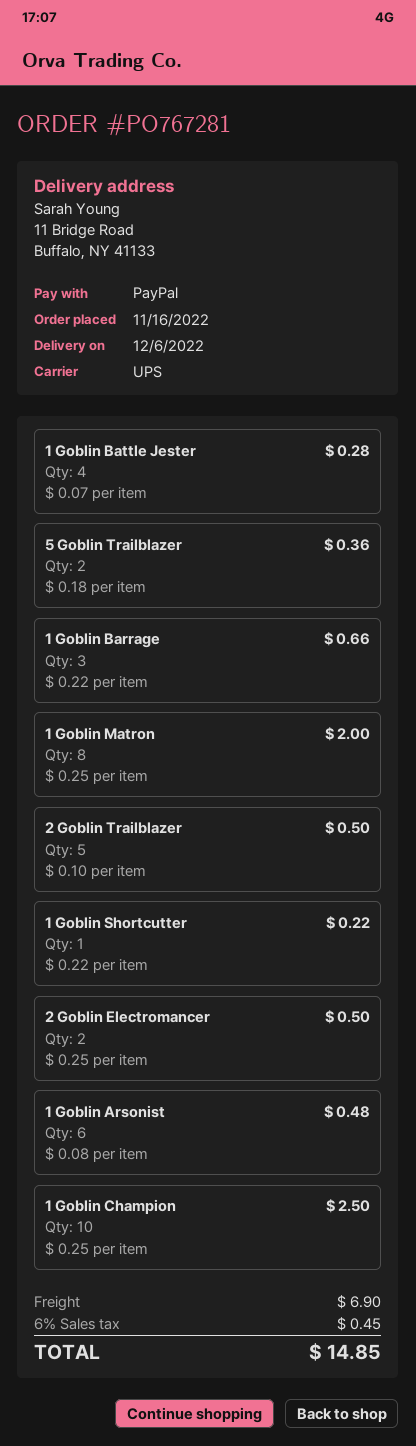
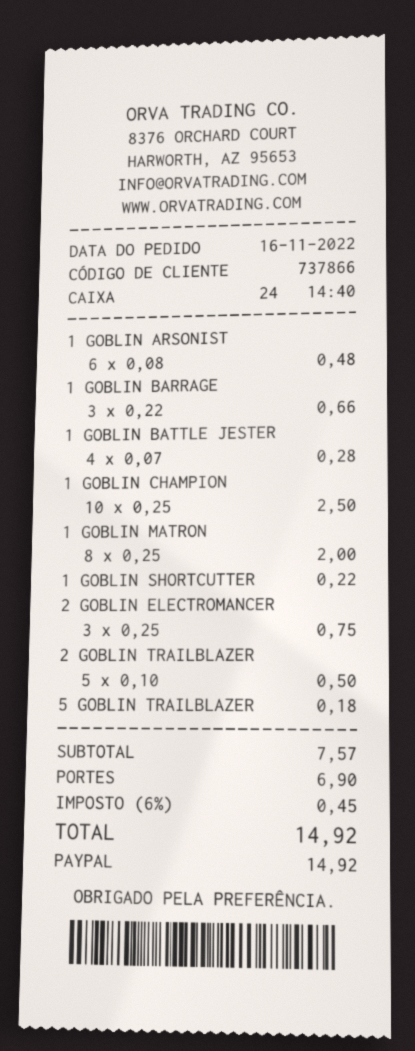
5 Goblin Trailblazer: 2 x 0.18 = 0.36 -> 1 x 0.18 = 0.18
2 Goblin Electromancer: 2 x 0.25 = 0.50 -> 3 x 0.25 = 0.75
total: 14.85 -> 14.92

